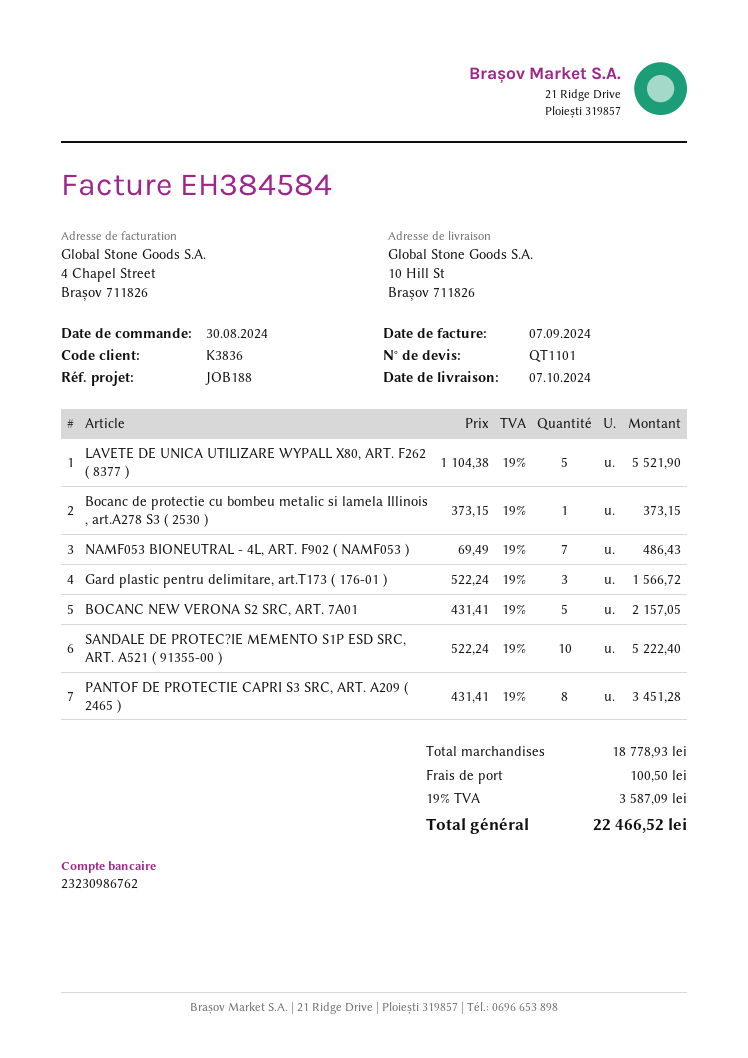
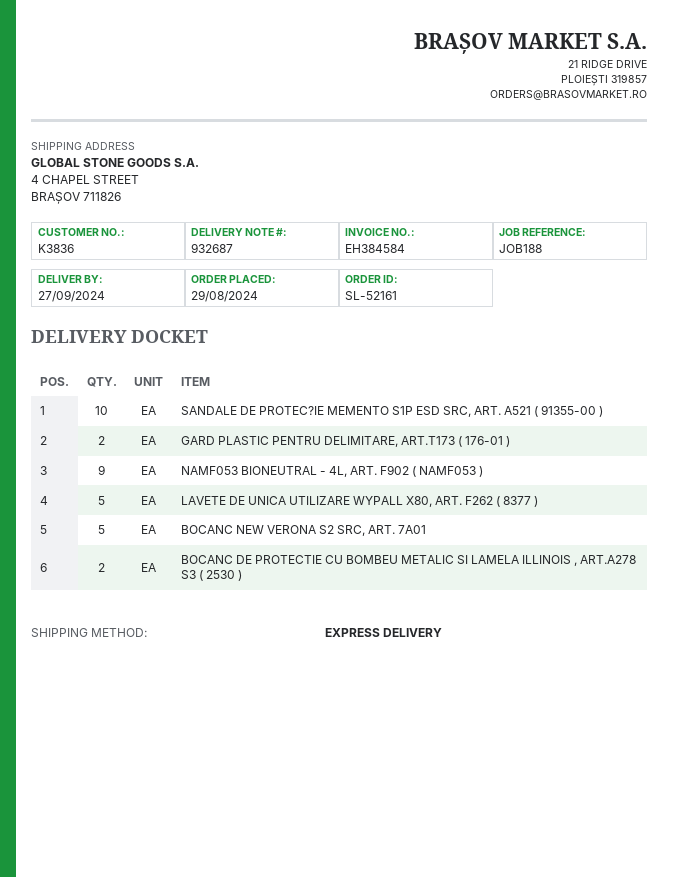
order date: 2024-08-30 -> 2024-08-29
delivery date: 2024-10-07 -> 2024-09-27
ship to: 10 Hill St, Brașov 711826 -> 4 CHAPEL STREET, BRAȘOV 711826
Bocanc de protectie cu bombeu metalic si lamela Illinois , art.A278 S3 ( 2530 ): 1 -> 2
NAMF053 BIONEUTRAL - 4L, ART. F902 ( NAMF053 ): 7 -> 9
Gard plastic pentru delimitare, art.T173 ( 176-01 ): 3 -> 2
PANTOF DE PROTECTIE CAPRI S3 SRC, ART. A209 ( 2465 ): 8 -> none

